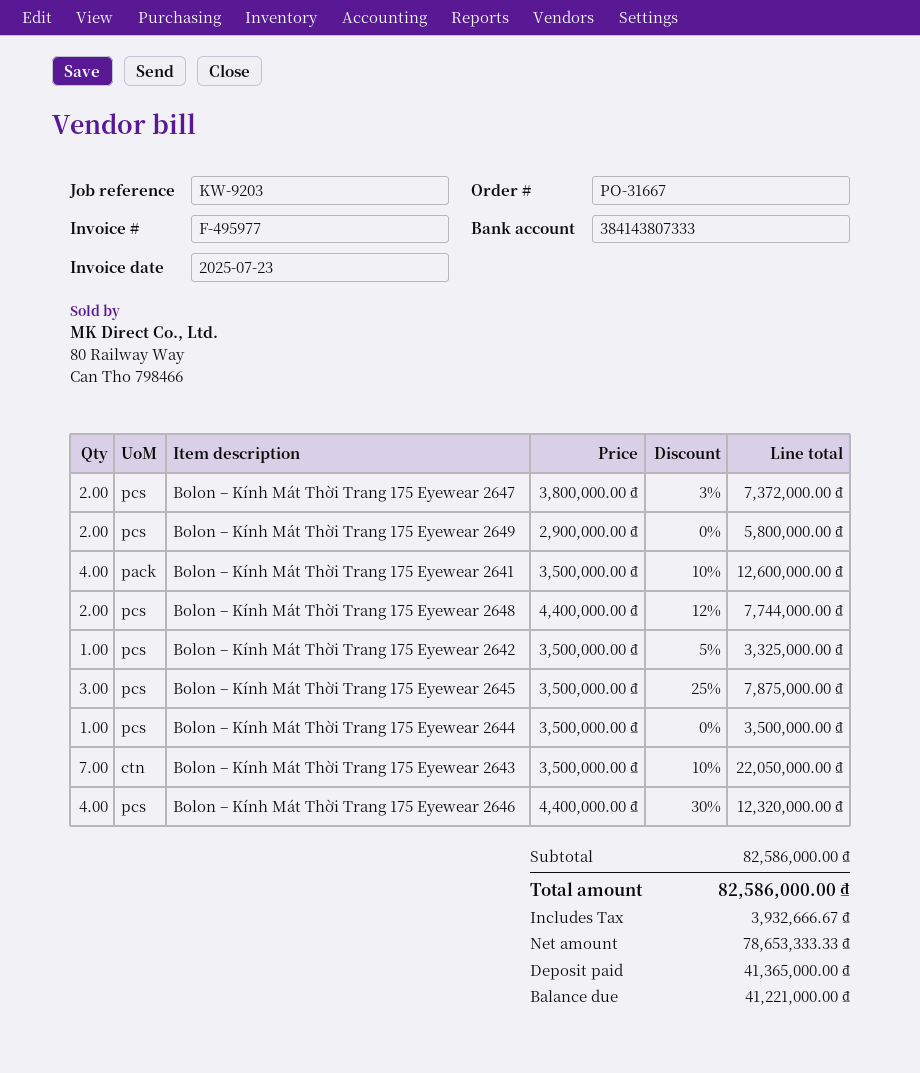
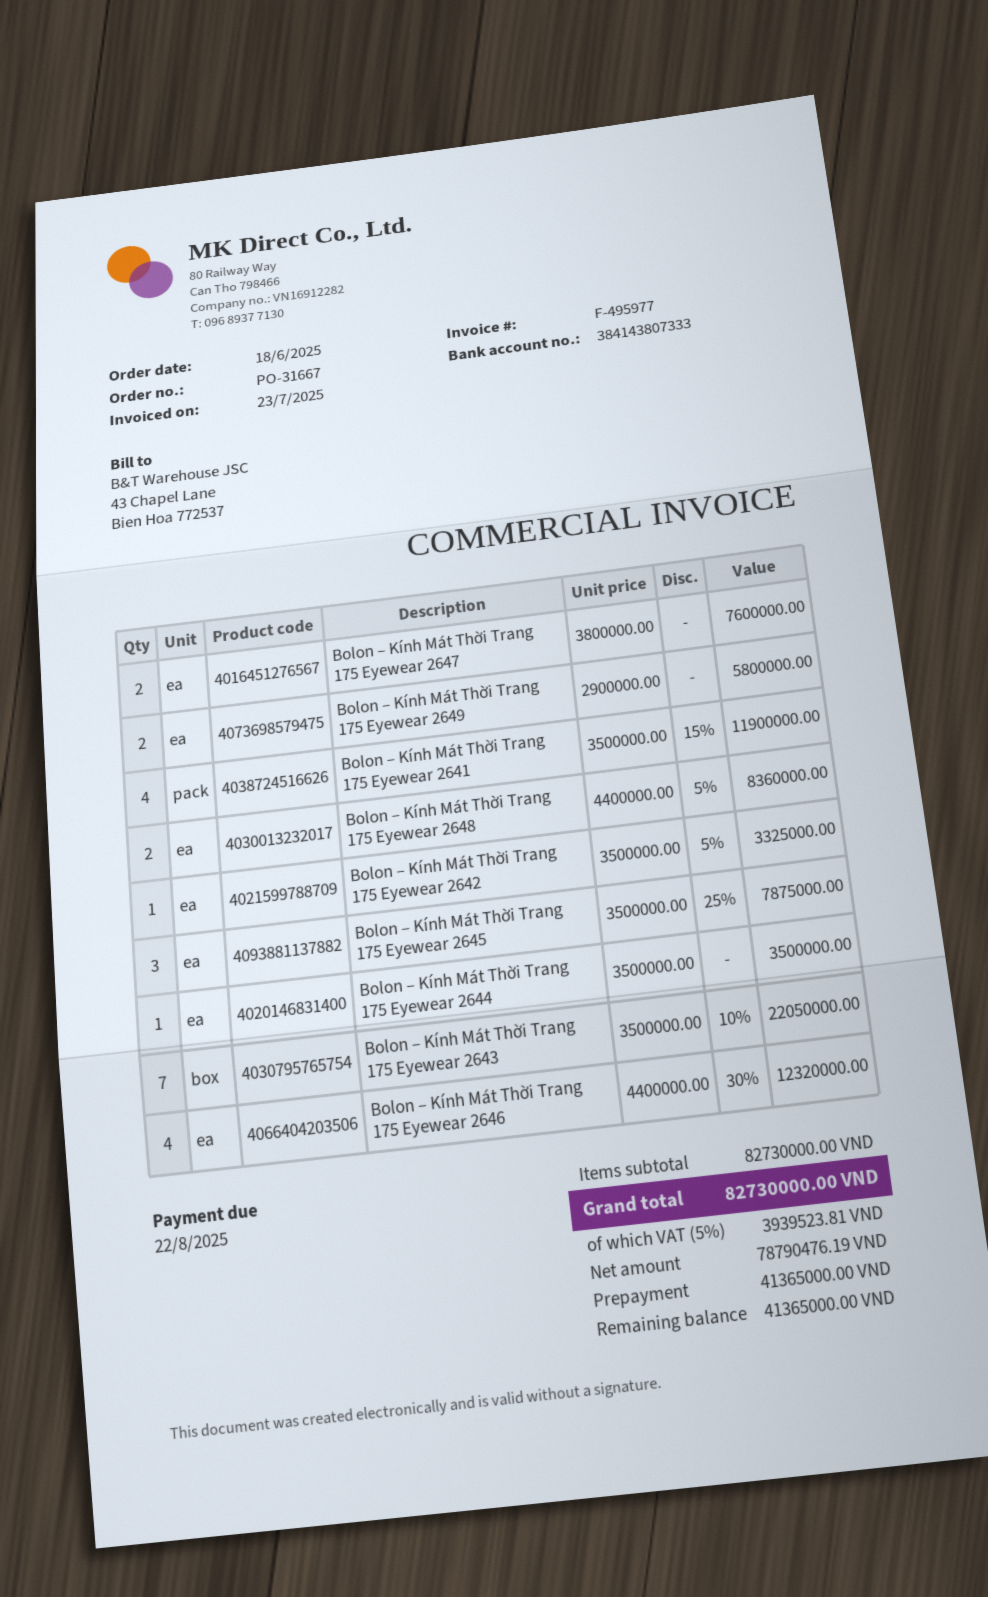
Bolon – Kính Mát Thời Trang 175 Eyewear 2647: 2 x 3800000.00 - 3% = 7372000.00 -> 2 x 3800000.00 = 7600000.00
Bolon – Kính Mát Thời Trang 175 Eyewear 2641: 4 x 3500000.00 - 10% = 12600000.00 -> 4 x 3500000.00 - 15% = 11900000.00
Bolon – Kính Mát Thời Trang 175 Eyewear 2648: 2 x 4400000.00 - 12% = 7744000.00 -> 2 x 4400000.00 - 5% = 8360000.00
subtotal: 82586000.00 -> 82730000.00
net: 78653333.33 -> 78790476.19
tax: 3932666.67 -> 3939523.81
total: 82586000.00 -> 82730000.00
balance: 41221000.00 -> 41365000.00

